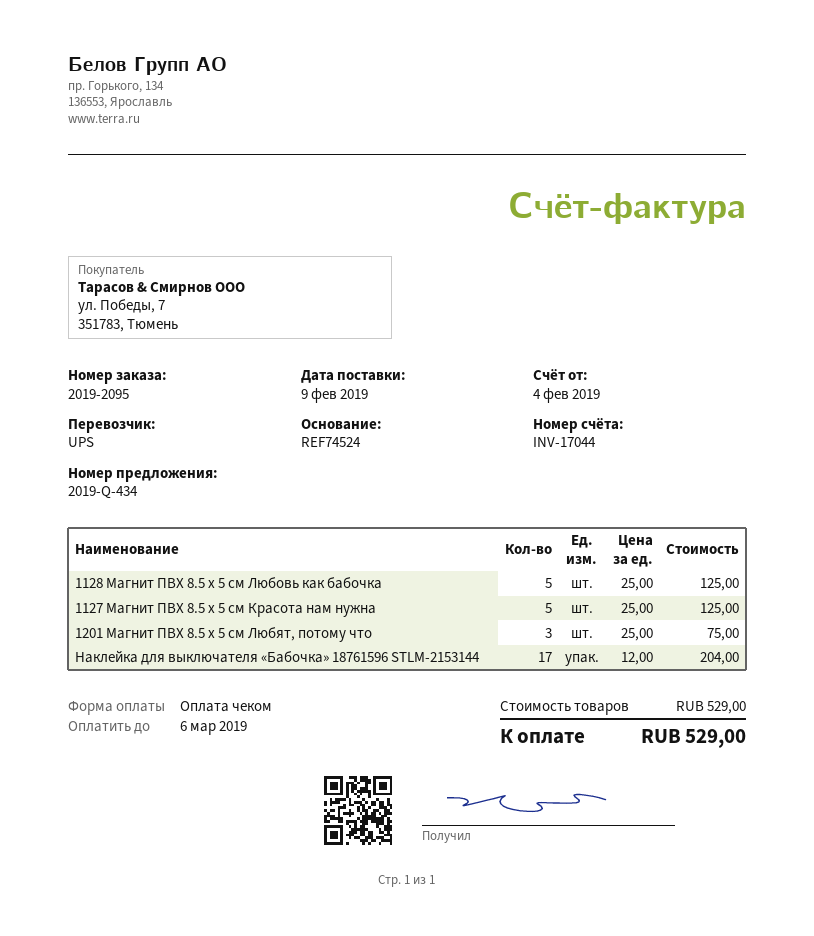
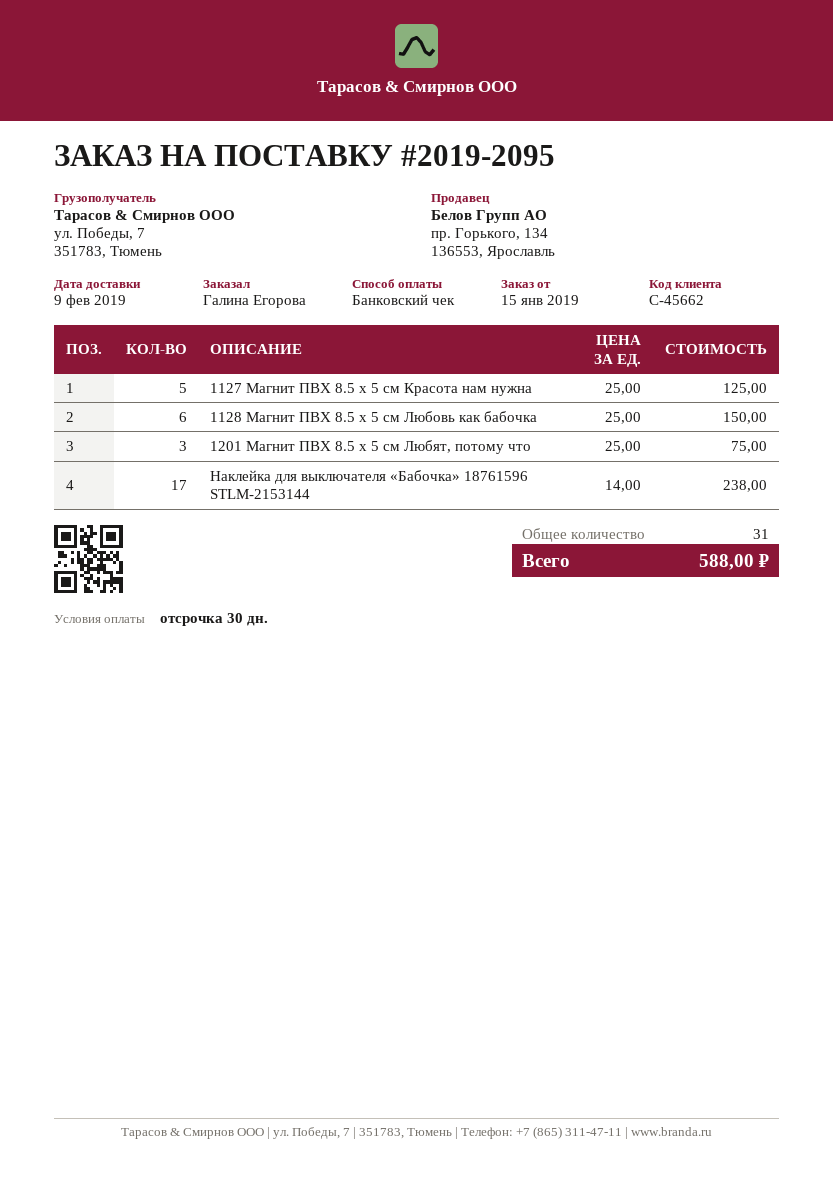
1128 Магнит ПВХ 8.5 x 5 см Любовь как бабочка: 5 x 25.00 = 125.00 -> 6 x 25.00 = 150.00
Наклейка для выключателя «Бабочка» 18761596 STLM-2153144: 17 x 12.00 = 204.00 -> 17 x 14.00 = 238.00
total: 529.00 -> 588.00

